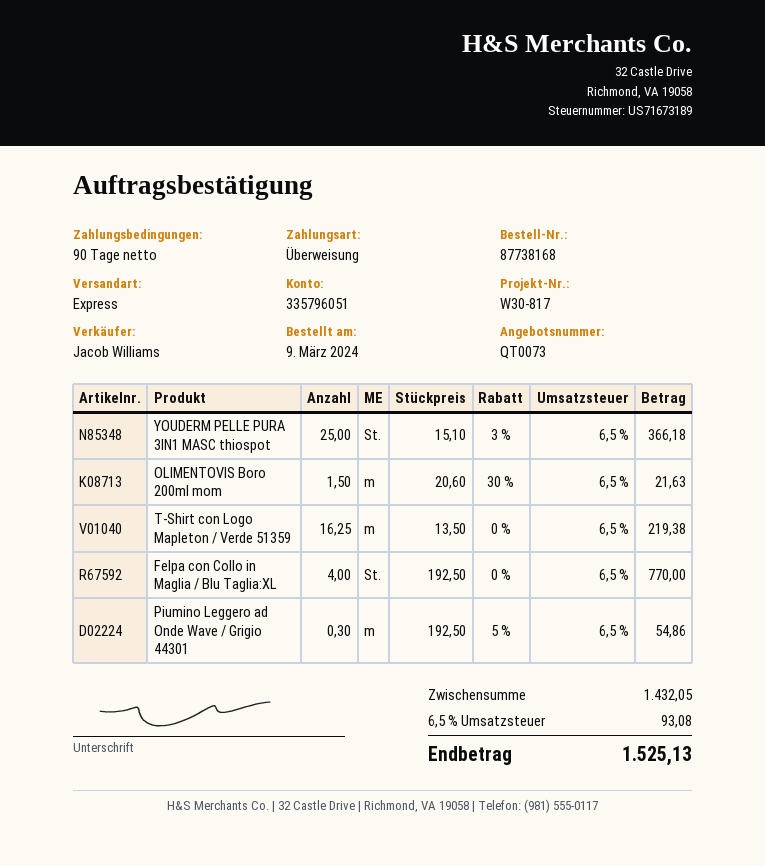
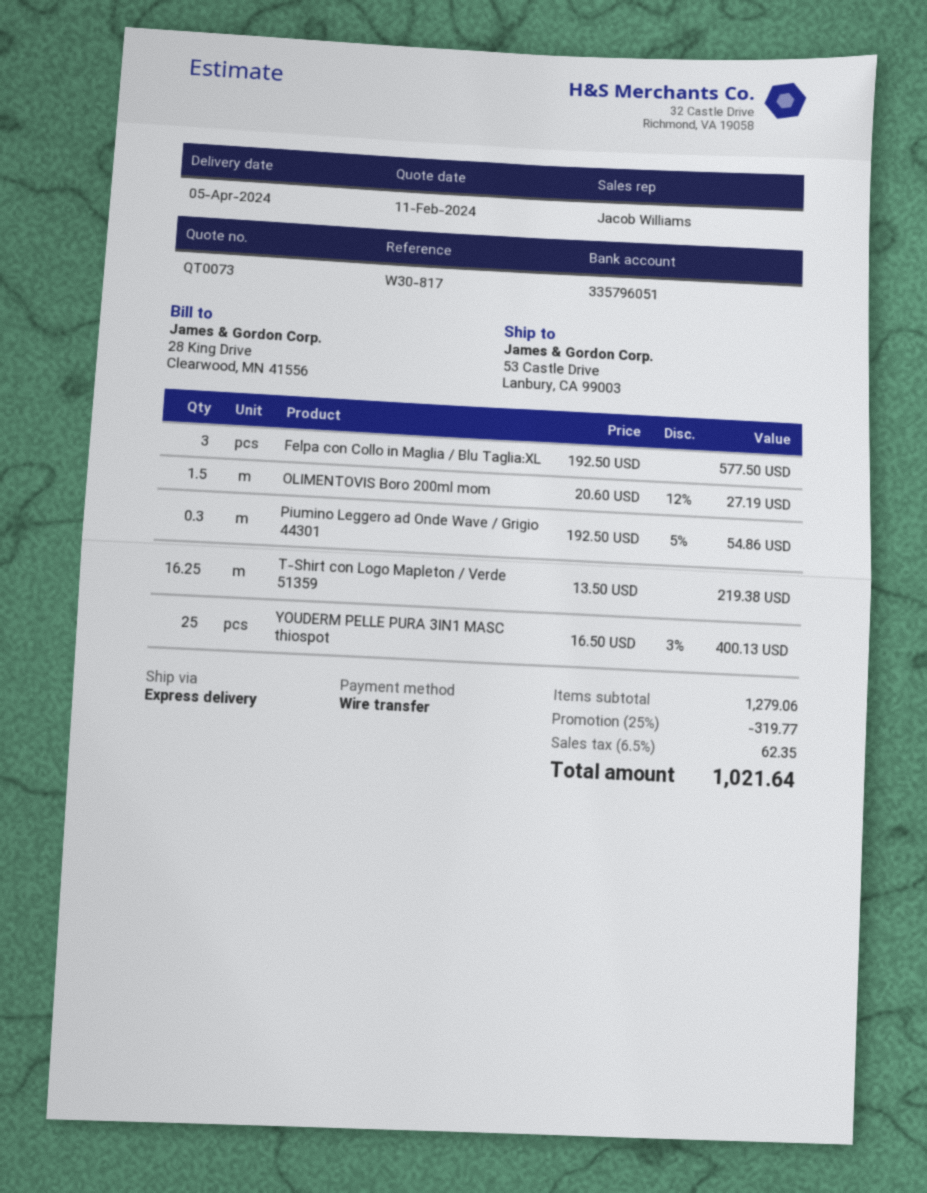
YOUDERM PELLE PURA 3IN1 MASC thiospot: 25 x 15.10 - 3% = 366.18 -> 25 x 16.50 - 3% = 400.13
OLIMENTOVIS Boro 200ml mom: 1.5 x 20.60 - 30% = 21.63 -> 1.5 x 20.60 - 12% = 27.19
Felpa con Collo in Maglia / Blu Taglia:XL: 4 x 192.50 = 770.00 -> 3 x 192.50 = 577.50
subtotal: 1432.05 -> 1279.06
discount: none -> 25% = 319.77
tax: 6.5% = 93.08 -> 6.5% = 62.35
total: 1525.13 -> 1021.64

